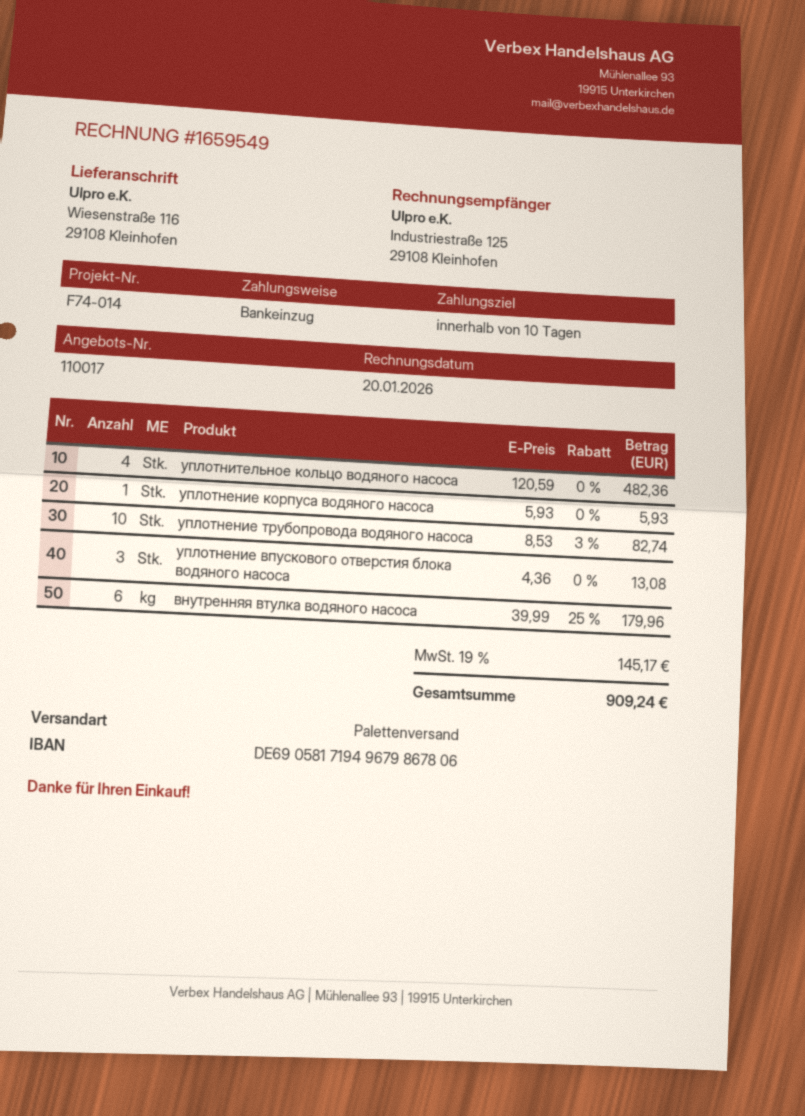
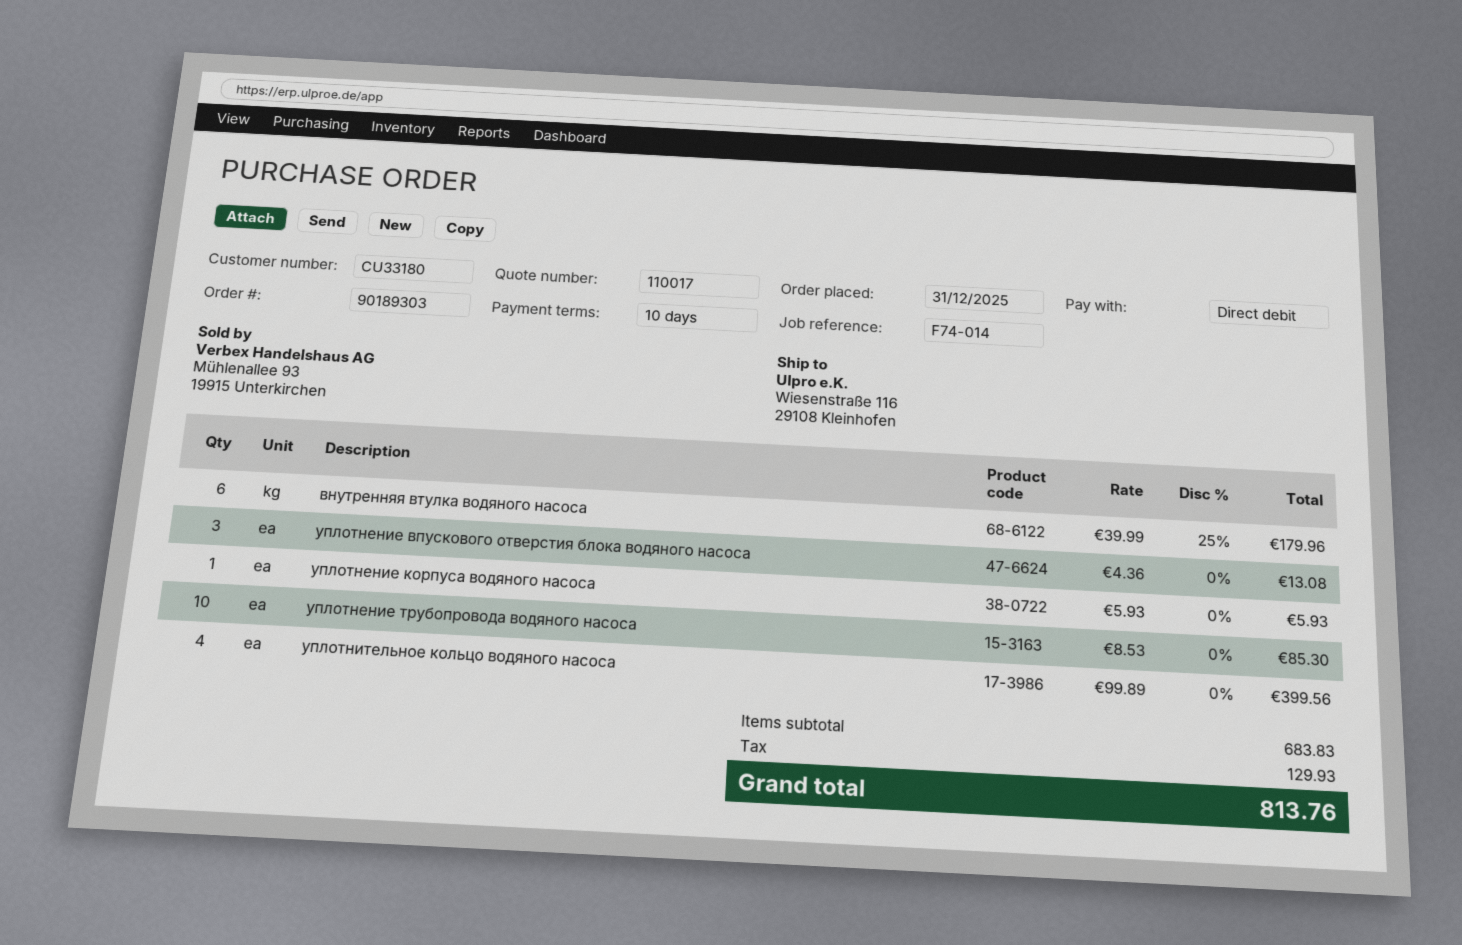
уплотнительное кольцо водяного насоса: 4 x 120.59 = 482.36 -> 4 x 99.89 = 399.56
уплотнение трубопровода водяного насоса: 10 x 8.53 - 3% = 82.74 -> 10 x 8.53 = 85.30
tax: 145.17 -> 129.93
total: 909.24 -> 813.76

